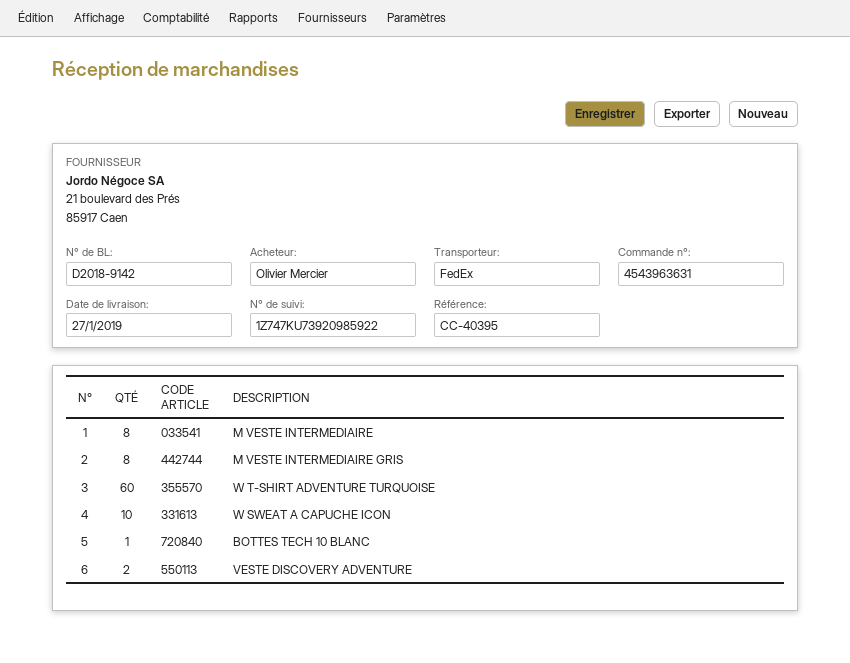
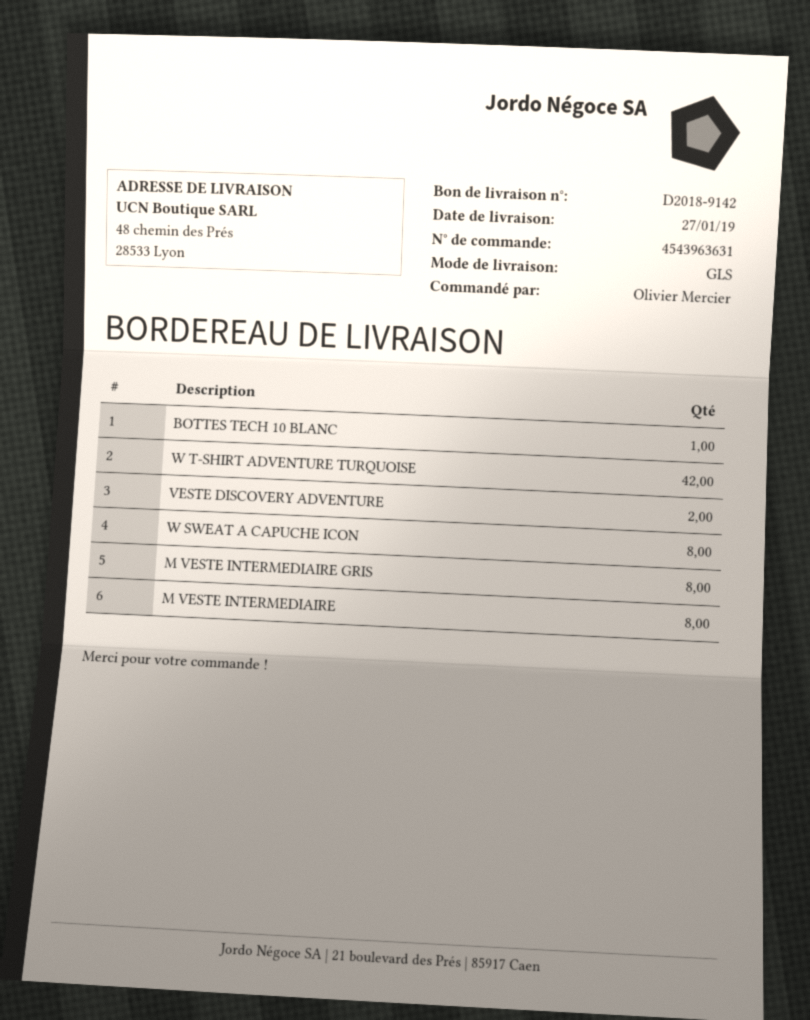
shipping method: FedEx -> GLS
W T-SHIRT ADVENTURE TURQUOISE: 60 -> 42
W SWEAT A CAPUCHE ICON: 10 -> 8

